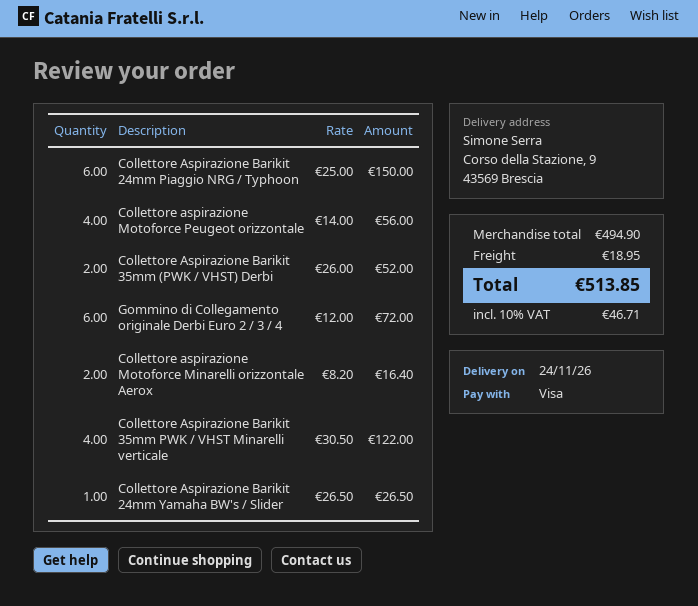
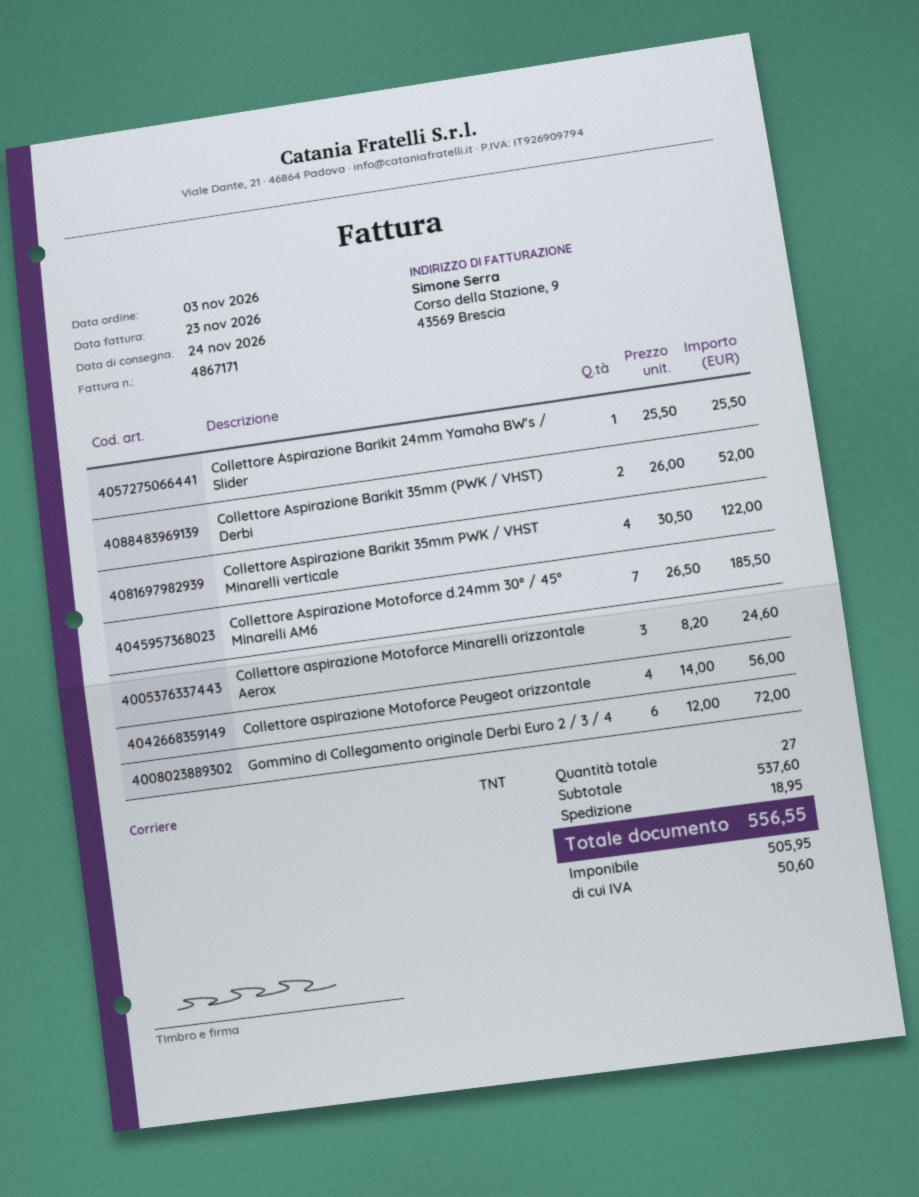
Collettore Aspirazione Barikit 24mm Piaggio NRG / Typhoon: 6 x 25.00 = 150.00 -> none
Collettore aspirazione Motoforce Minarelli orizzontale Aerox: 2 x 8.20 = 16.40 -> 3 x 8.20 = 24.60
Collettore Aspirazione Barikit 24mm Yamaha BW's / Slider: 1 x 26.50 = 26.50 -> 1 x 25.50 = 25.50
Collettore Aspirazione Motoforce d.24mm 30° / 45° Minarelli AM6: none -> 7 x 26.50 = 185.50
subtotal: 494.90 -> 537.60
tax: 46.71 -> 50.60
total: 513.85 -> 556.55

